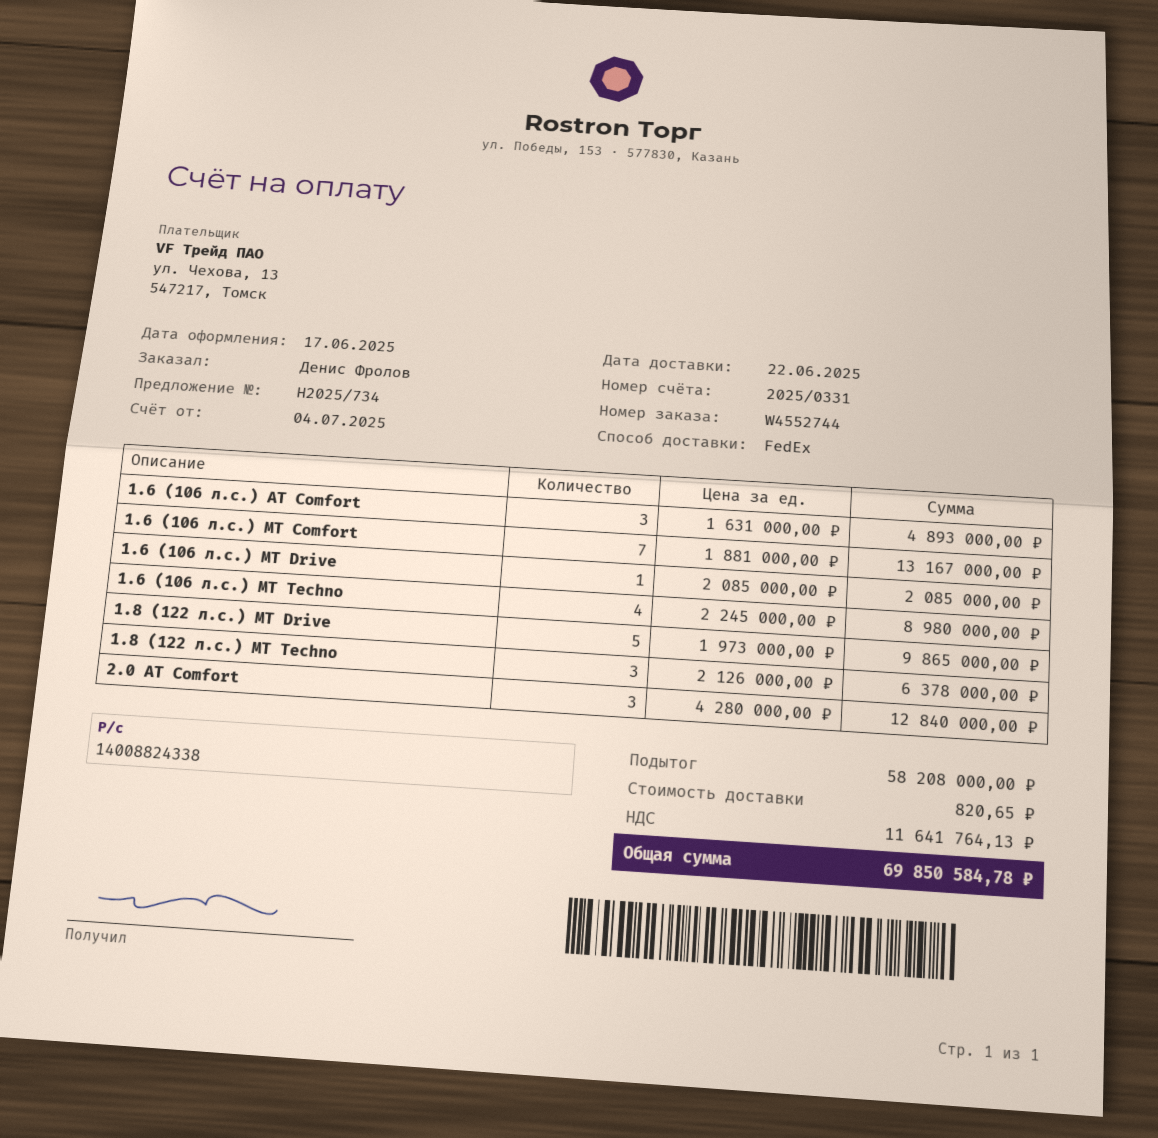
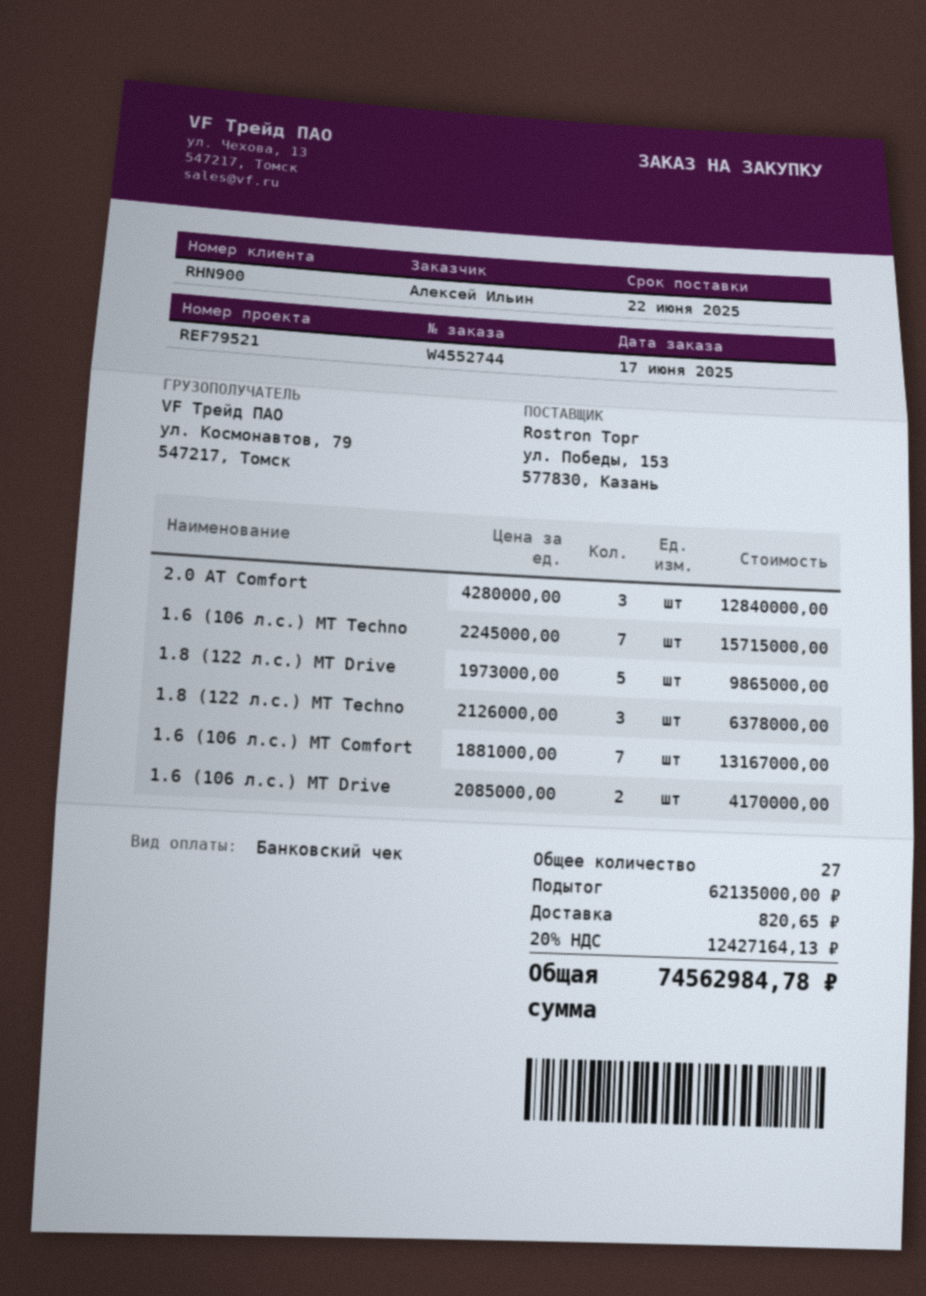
ordered by: Денис Фролов -> Алексей Ильин
1.6 (106 л.с.) AT Comfort: 3 x 1631000.00 = 4893000.00 -> none
1.6 (106 л.с.) MT Drive: 1 x 2085000.00 = 2085000.00 -> 2 x 2085000.00 = 4170000.00
1.6 (106 л.с.) MT Techno: 4 x 2245000.00 = 8980000.00 -> 7 x 2245000.00 = 15715000.00
subtotal: 58208000.00 -> 62135000.00
tax: 11641764.13 -> 12427164.13
total: 69850584.78 -> 74562984.78

